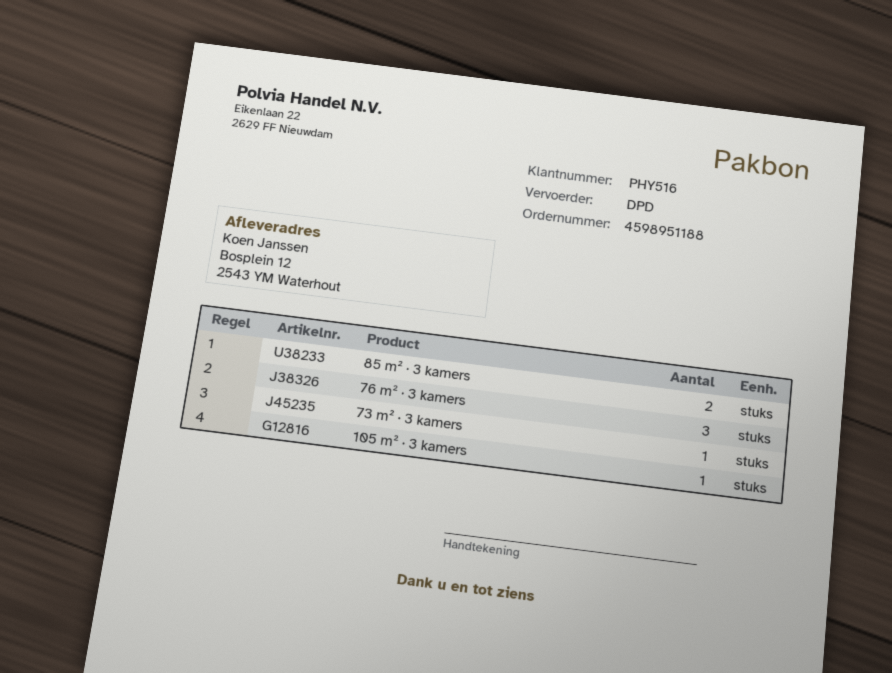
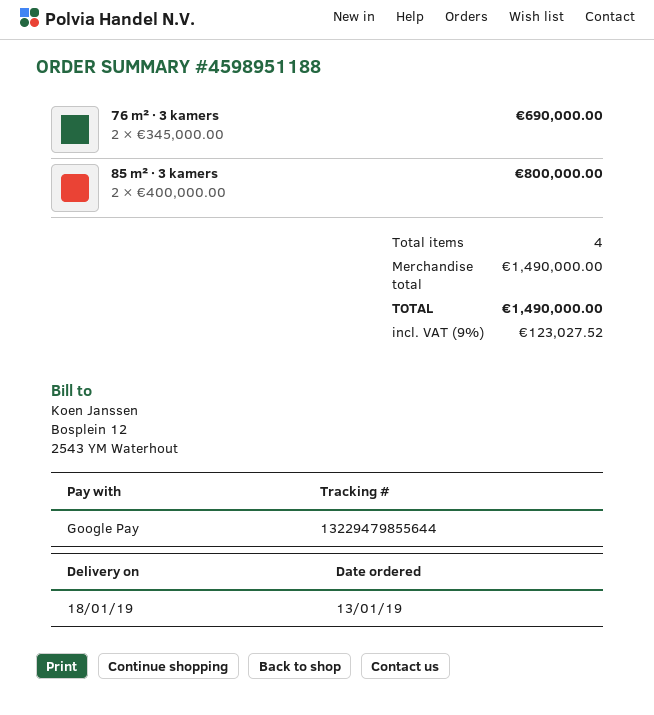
76 m² · 3 kamers: 3 -> 2
73 m² · 3 kamers: 1 -> none
105 m² · 3 kamers: 1 -> none

